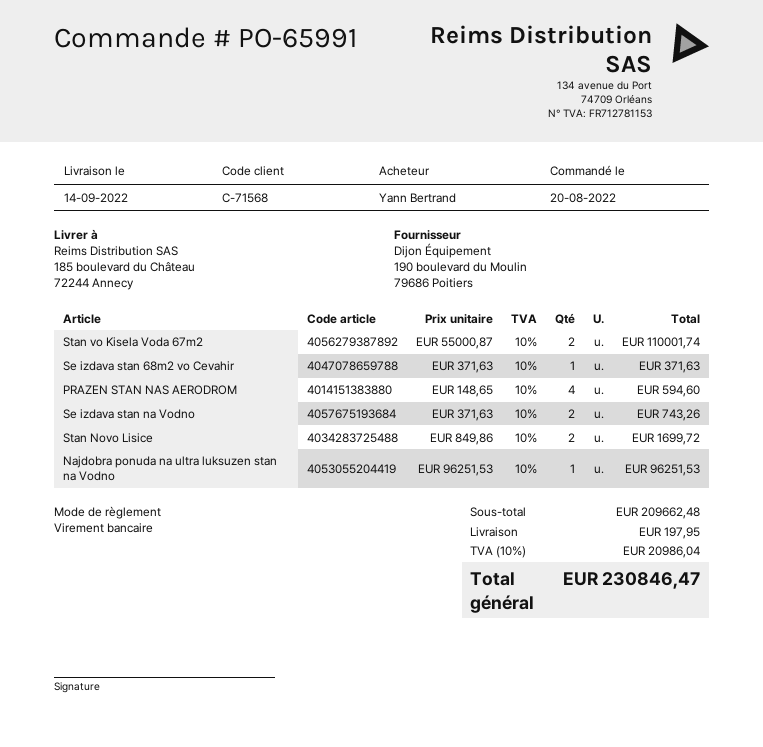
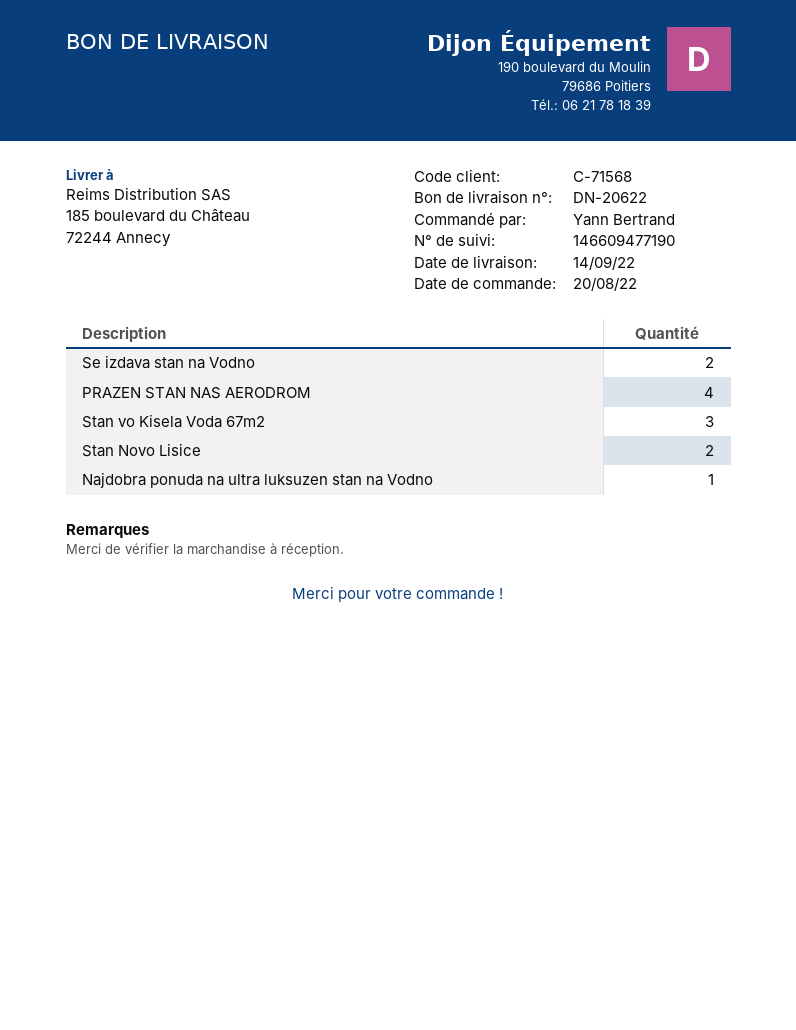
Stan vo Kisela Voda 67m2: 2 -> 3
Se izdava stan 68m2 vo Cevahir: 1 -> none

